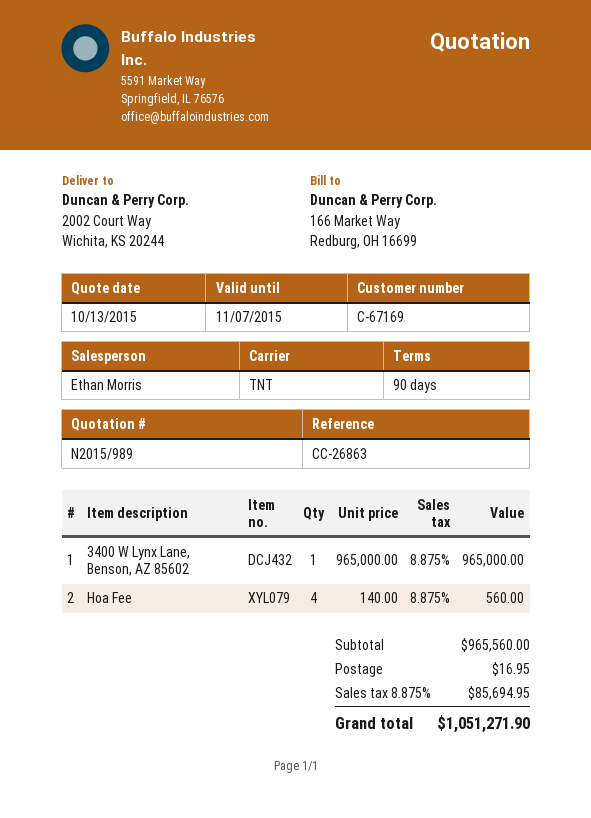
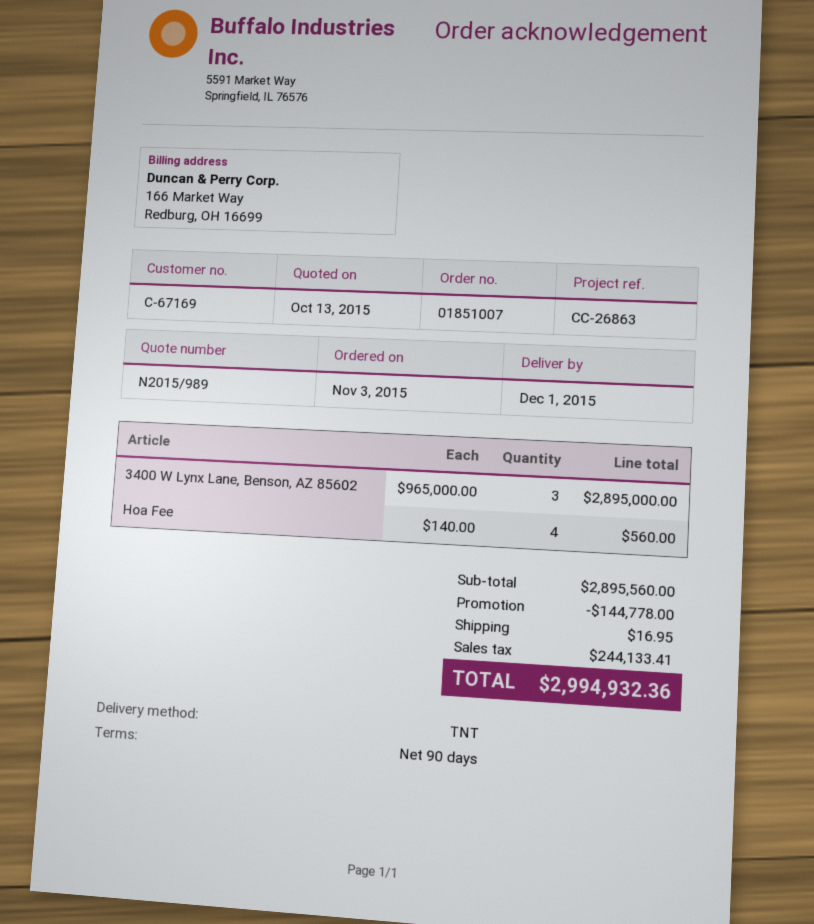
3400 W Lynx Lane, Benson, AZ 85602: 1 x 965000.00 = 965000.00 -> 3 x 965000.00 = 2895000.00
subtotal: 965560.00 -> 2895560.00
discount: none -> 144778.00
tax: 85694.95 -> 244133.41
total: 1051271.90 -> 2994932.36

